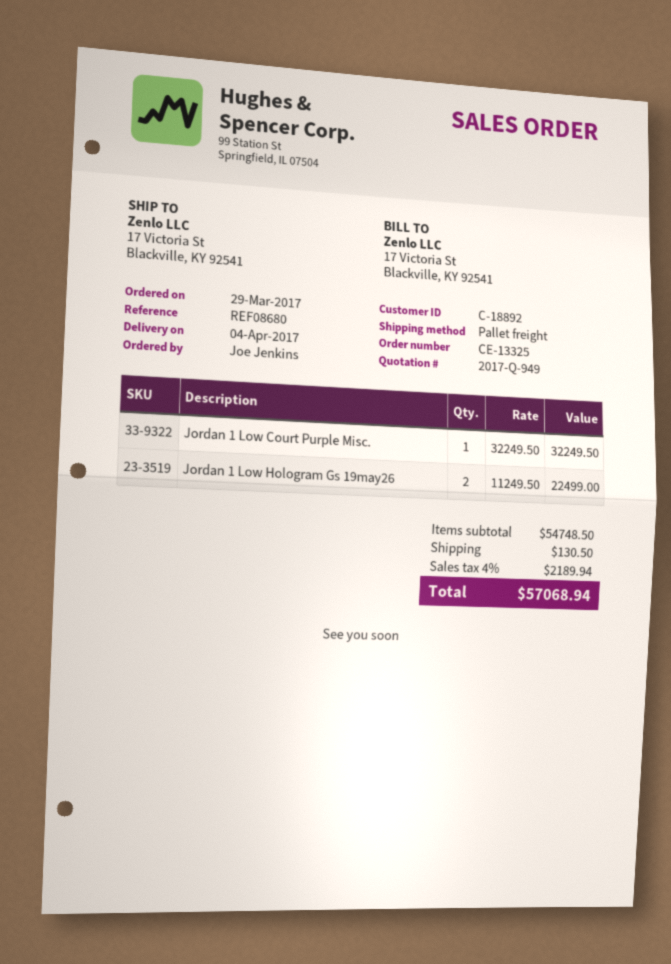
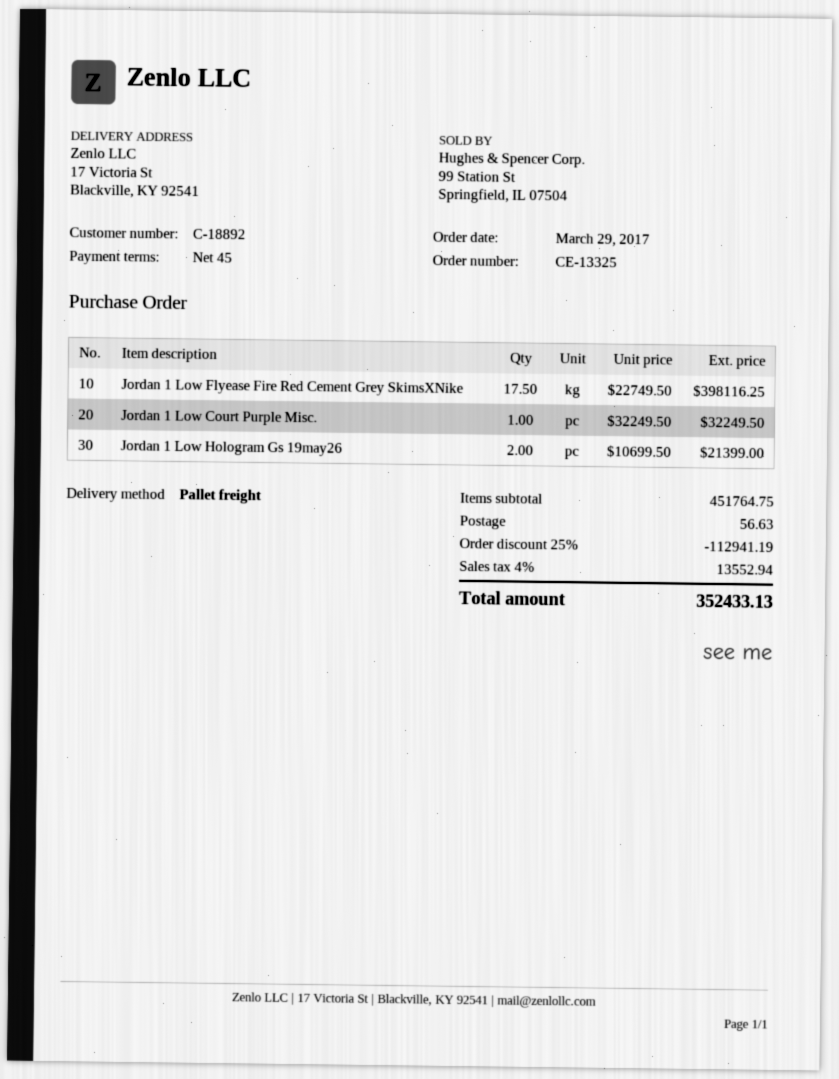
Jordan 1 Low Hologram Gs 19may26: 2 x 11249.50 = 22499.00 -> 2 x 10699.50 = 21399.00
Jordan 1 Low Flyease Fire Red Cement Grey SkimsXNike: none -> 17.5 x 22749.50 = 398116.25
subtotal: 54748.50 -> 451764.75
discount: none -> 25% = 112941.19
shipping: 130.50 -> 56.63
tax: 4% = 2189.94 -> 4% = 13552.94
total: 57068.94 -> 352433.13

